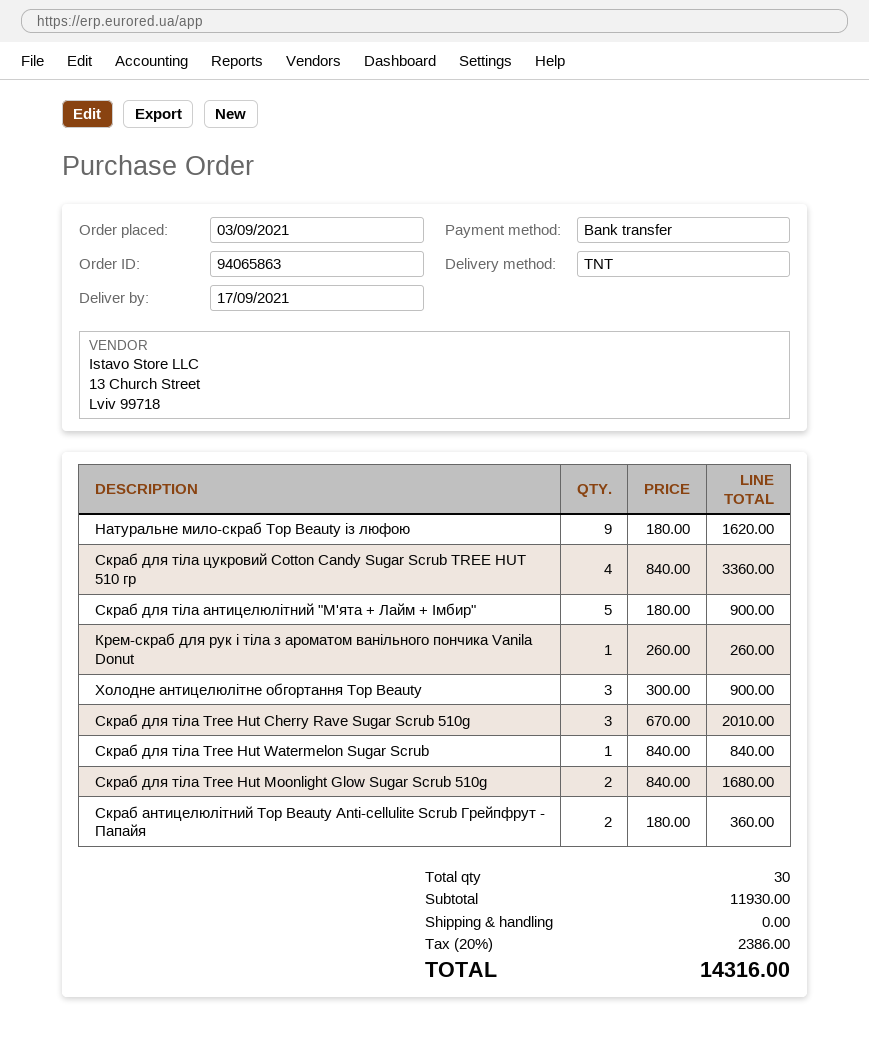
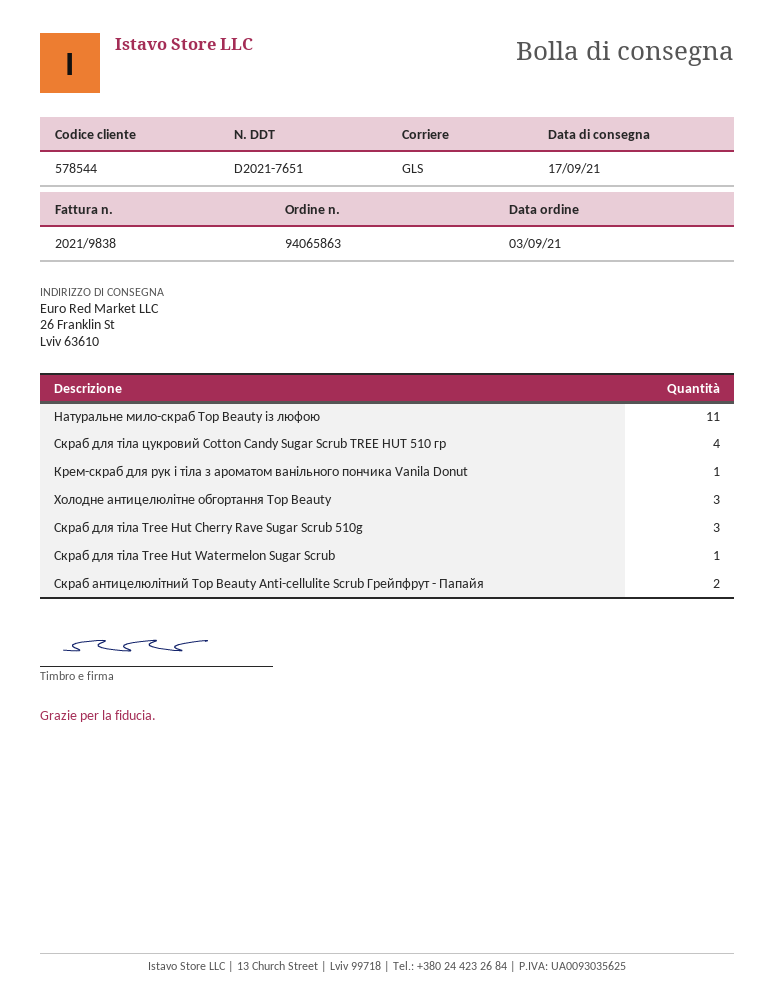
shipping method: TNT -> GLS
Натуральне мило-скраб Top Beauty із люфою: 9 -> 11
Скраб для тіла антицелюлітний "М'ята + Лайм + Імбир": 5 -> none
Скраб для тіла Tree Hut Moonlight Glow Sugar Scrub 510g: 2 -> none

